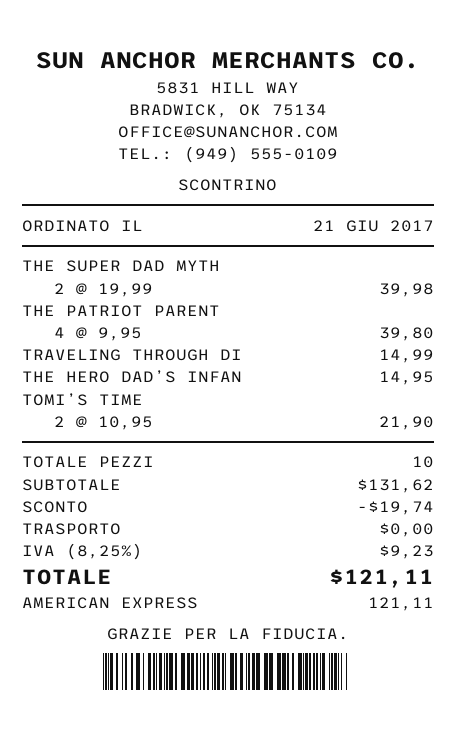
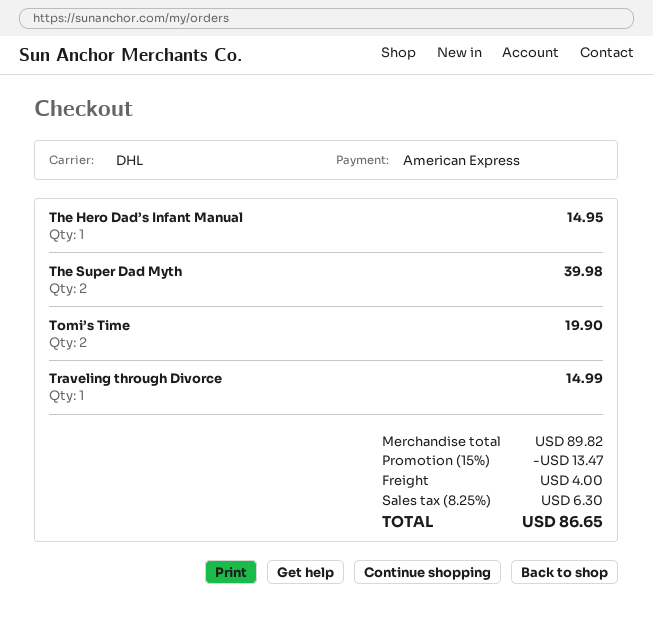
THE PATRIOT PARENT: 4 for 39.80 -> none
TOMI’S TIME: 2 for 21.90 -> 2 for 19.90
subtotal: 131.62 -> 89.82
discount: 19.74 -> 13.47
shipping: 0.00 -> 4.00
tax: 8.25% = 9.23 -> 8.25% = 6.30
total: 121.11 -> 86.65

